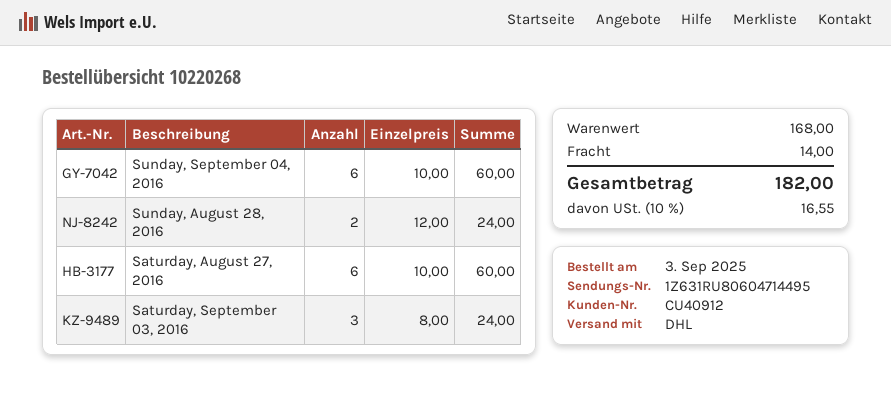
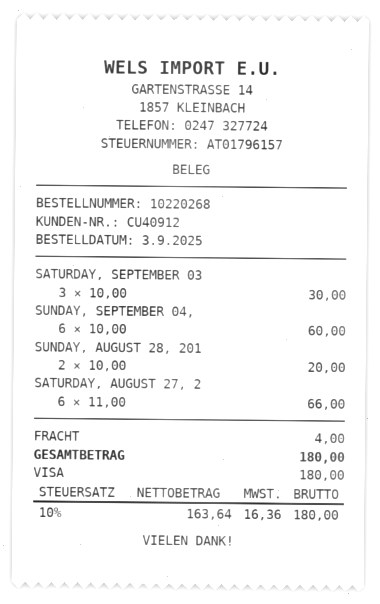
Sunday, August 28, 2016: 2 x 12.00 = 24.00 -> 2 x 10.00 = 20.00
Saturday, August 27, 2016: 6 x 10.00 = 60.00 -> 6 x 11.00 = 66.00
Saturday, September 03, 2016: 3 x 8.00 = 24.00 -> 3 x 10.00 = 30.00
shipping: 14.00 -> 4.00
tax: 10% = 16.55 -> 10% = 16.36
total: 182.00 -> 180.00

